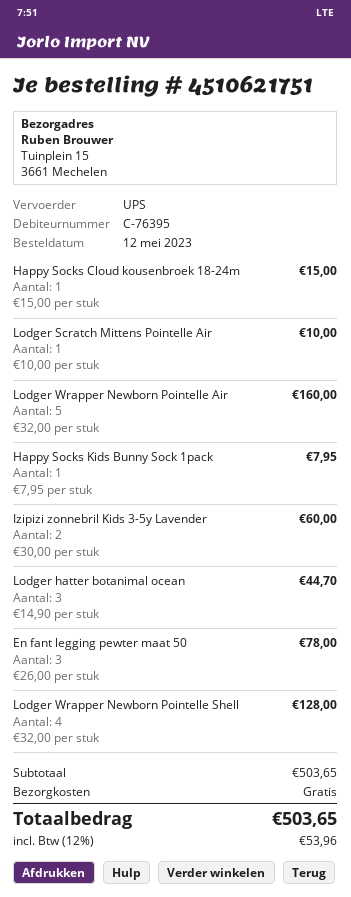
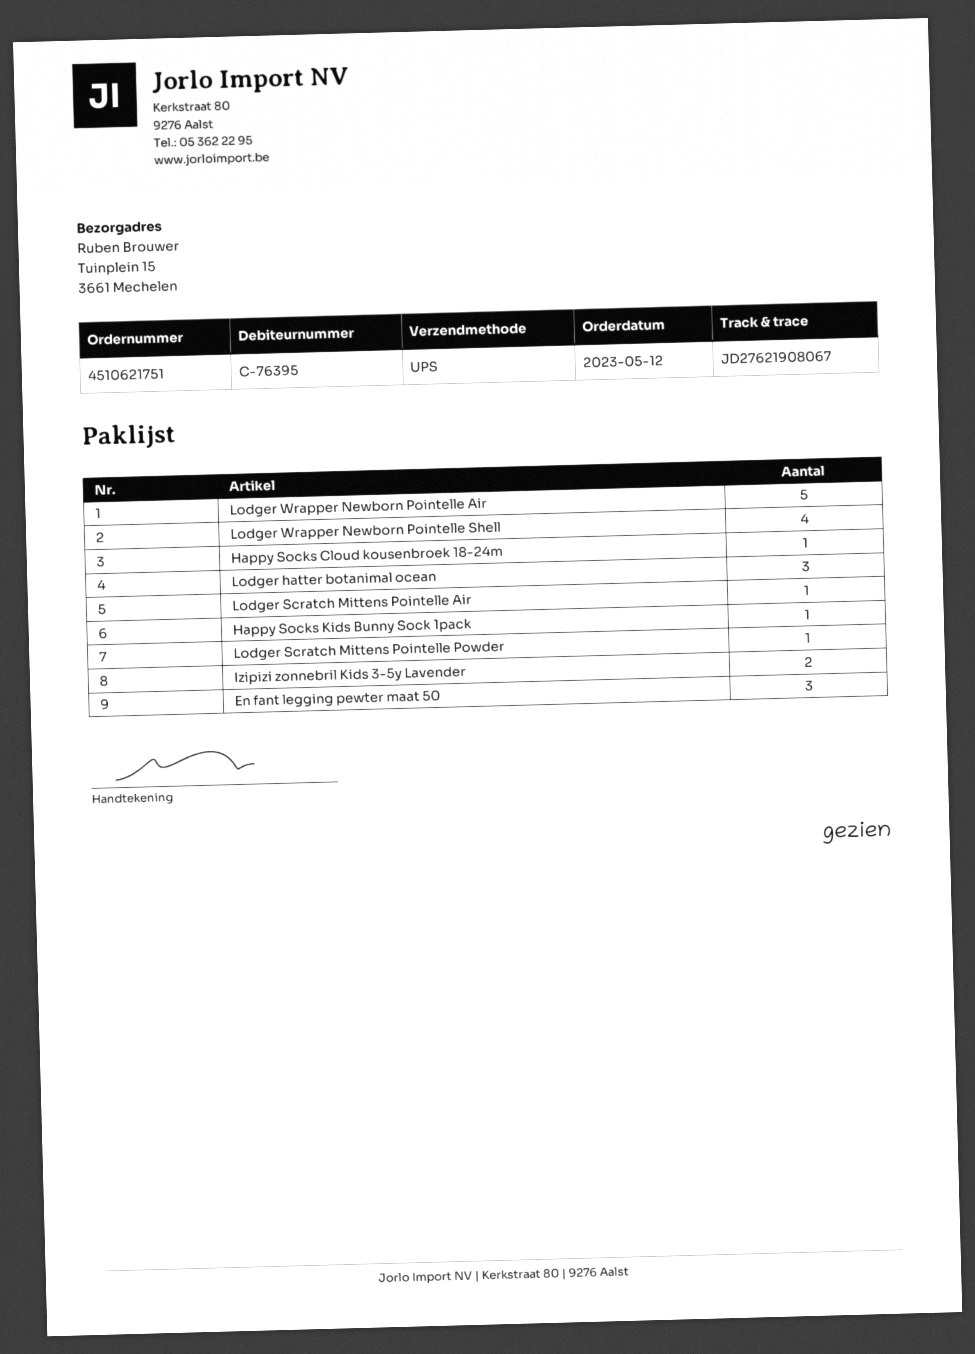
Lodger Scratch Mittens Pointelle Powder: none -> 1

